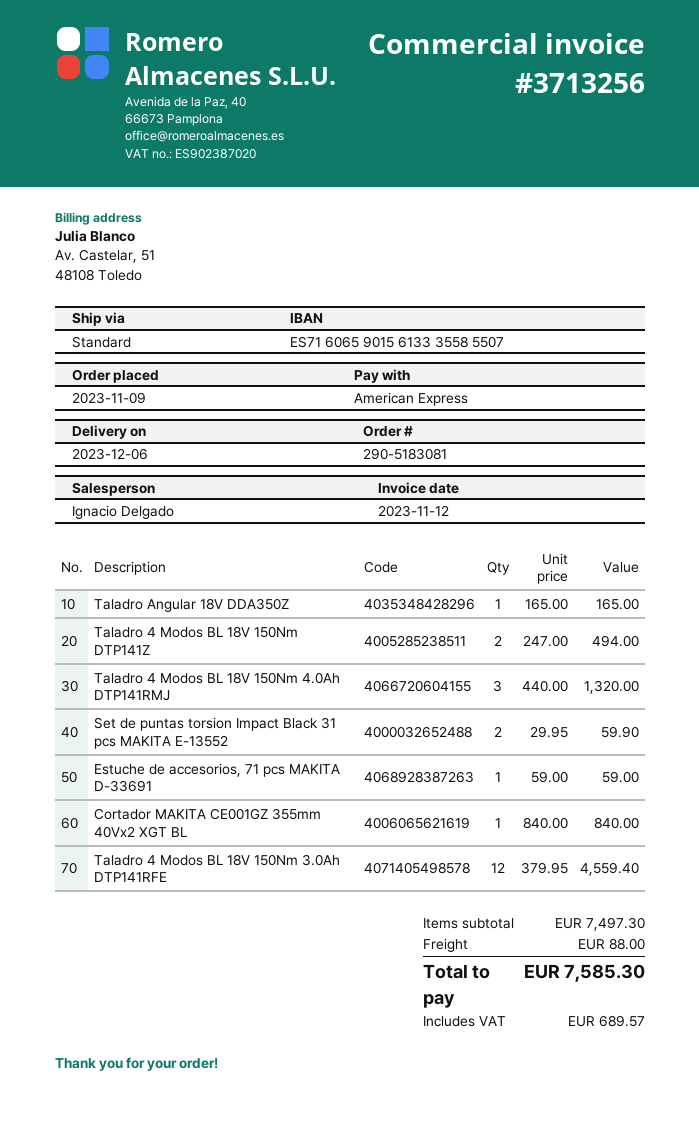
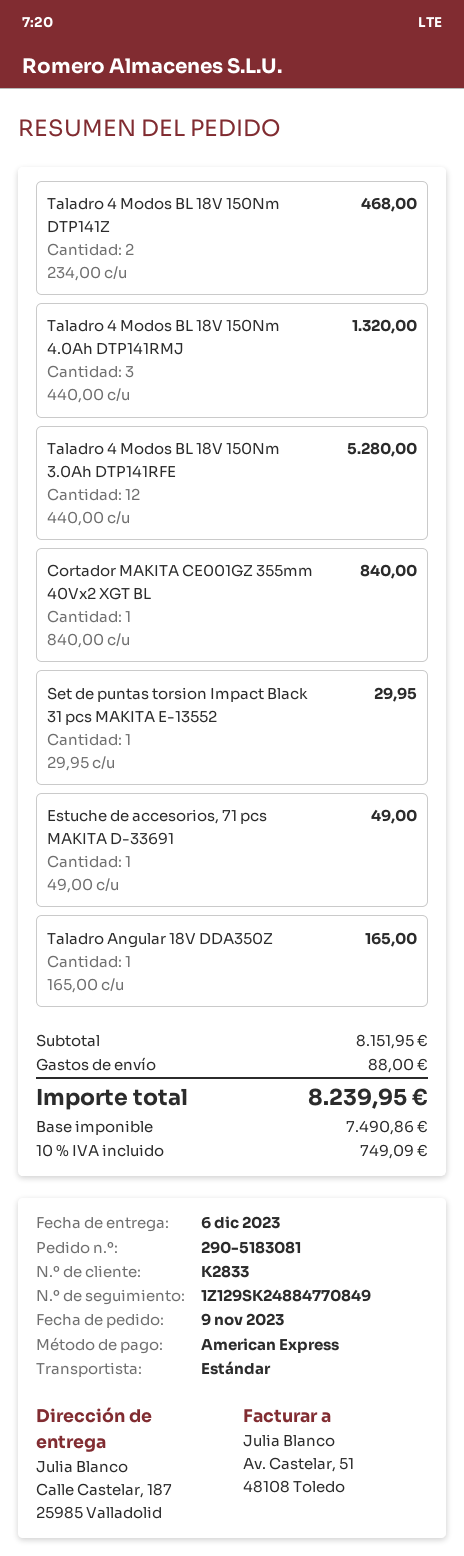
Taladro 4 Modos BL 18V 150Nm DTP141Z: 2 x 247.00 = 494.00 -> 2 x 234.00 = 468.00
Set de puntas torsion Impact Black 31 pcs MAKITA E-13552: 2 x 29.95 = 59.90 -> 1 x 29.95 = 29.95
Estuche de accesorios, 71 pcs MAKITA D-33691: 1 x 59.00 = 59.00 -> 1 x 49.00 = 49.00
Taladro 4 Modos BL 18V 150Nm 3.0Ah DTP141RFE: 12 x 379.95 = 4559.40 -> 12 x 440.00 = 5280.00
subtotal: 7497.30 -> 8151.95
tax: 689.57 -> 749.09
total: 7585.30 -> 8239.95

